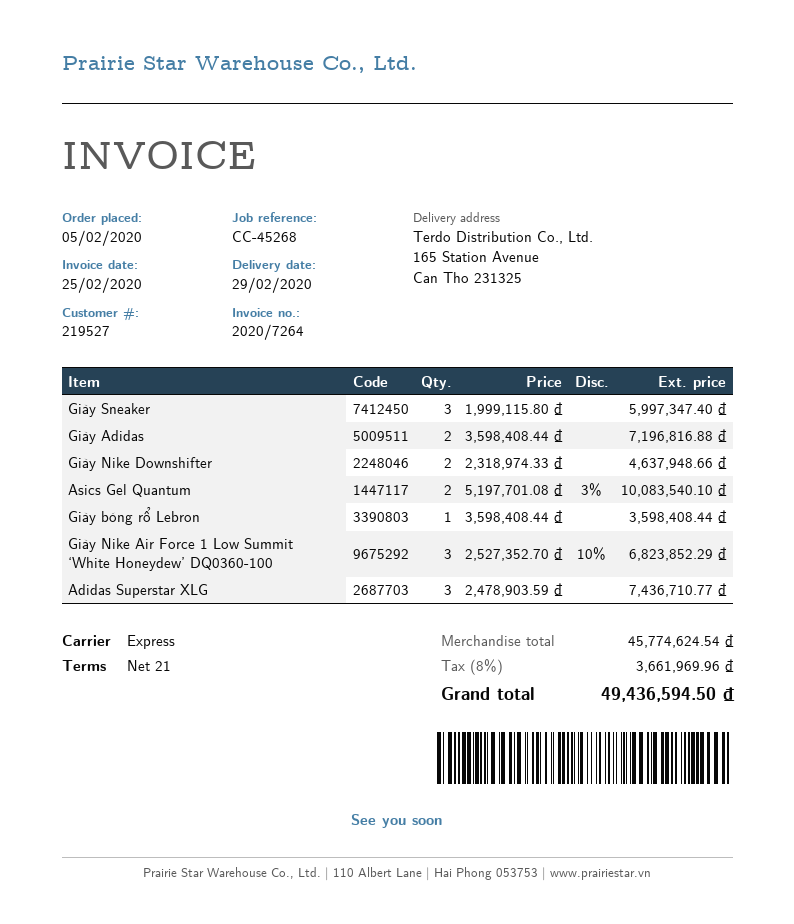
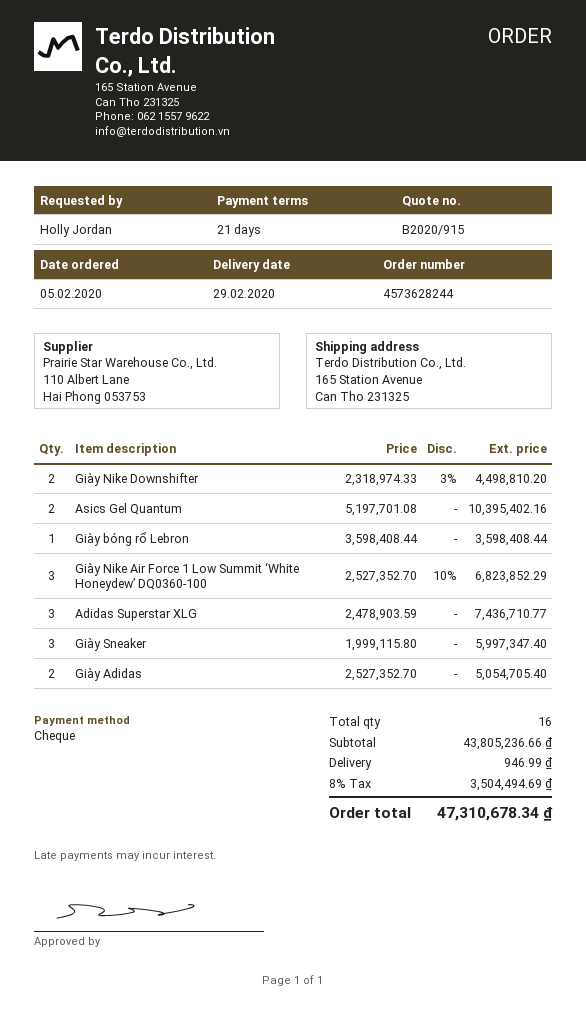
Giày Adidas: 2 x 3598408.44 = 7196816.88 -> 2 x 2527352.70 = 5054705.40
Giày Nike Downshifter: 2 x 2318974.33 = 4637948.66 -> 2 x 2318974.33 - 3% = 4498810.20
Asics Gel Quantum: 2 x 5197701.08 - 3% = 10083540.10 -> 2 x 5197701.08 = 10395402.16
subtotal: 45774624.54 -> 43805236.66
shipping: none -> 946.99
tax: 8% = 3661969.96 -> 8% = 3504494.69
total: 49436594.50 -> 47310678.34

